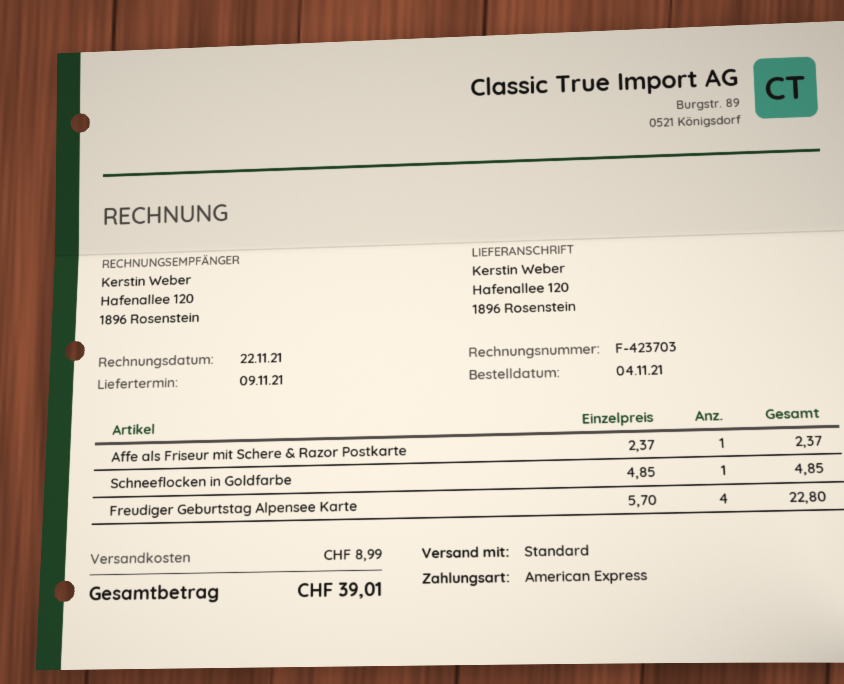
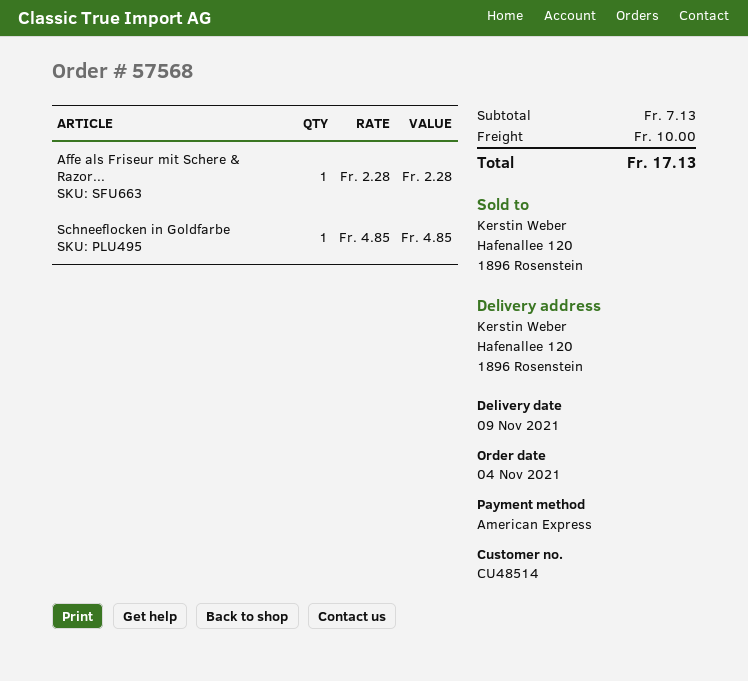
Affe als Friseur mit Schere & Razor Postkarte: 1 x 2.37 = 2.37 -> 1 x 2.28 = 2.28
Freudiger Geburtstag Alpensee Karte: 4 x 5.70 = 22.80 -> none
shipping: 8.99 -> 10.00
total: 39.01 -> 17.13

